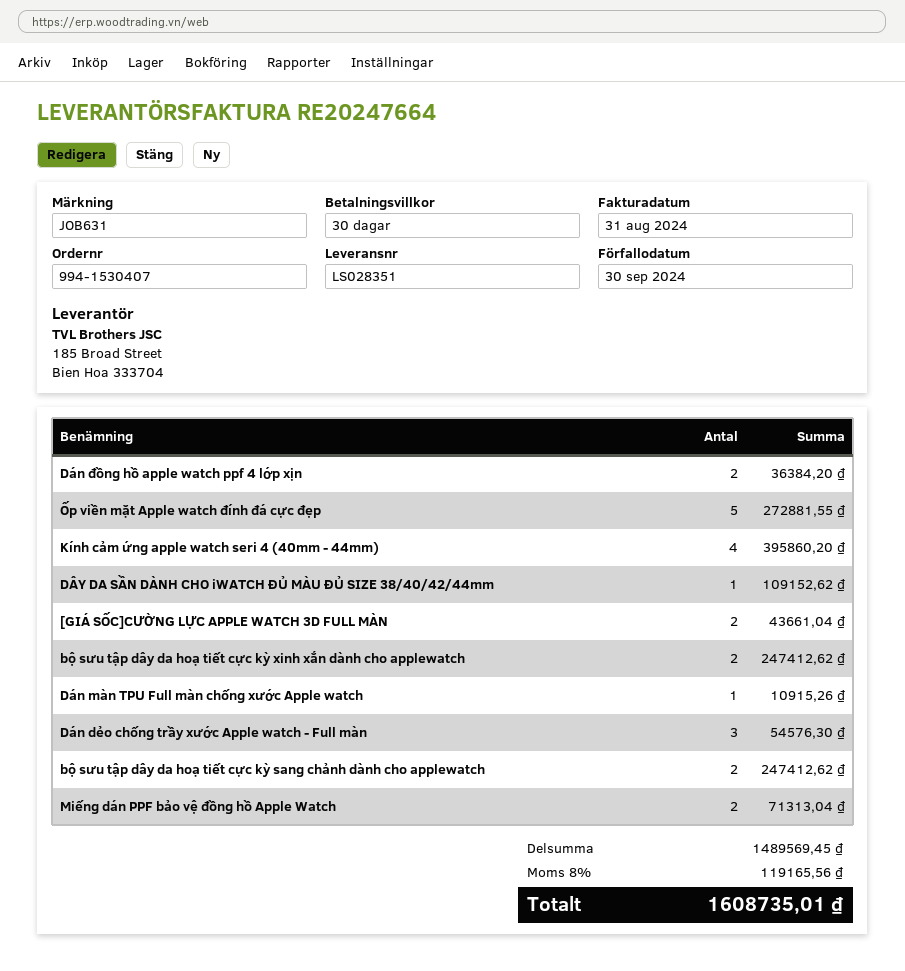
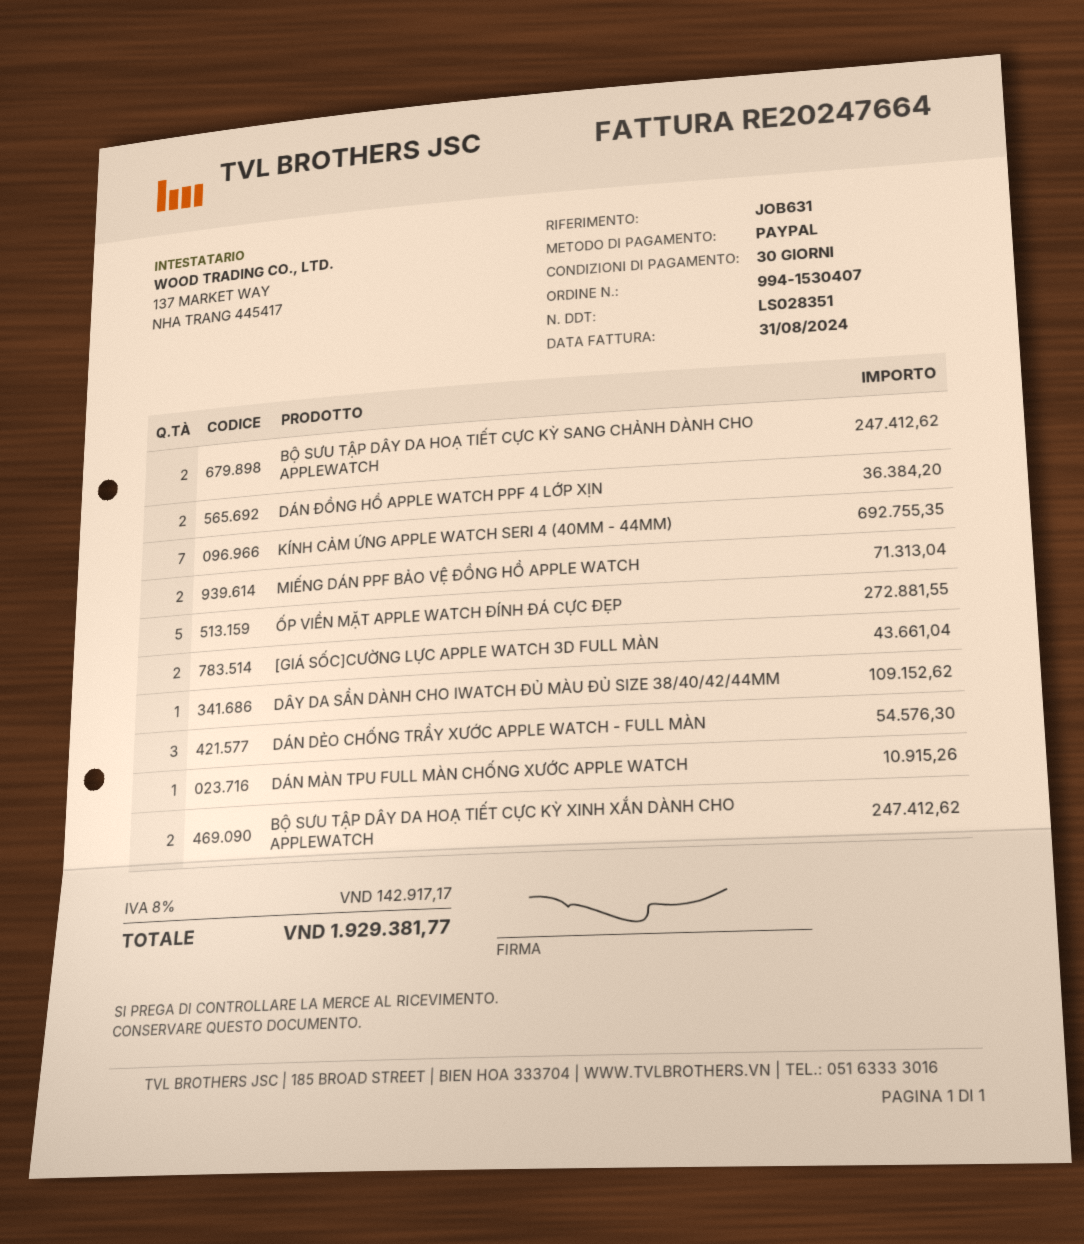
Kính cảm ứng apple watch seri 4 (40mm - 44mm): 4 for 395860.20 -> 7 for 692755.35
tax: 8% = 119165.56 -> 8% = 142917.17
total: 1608735.01 -> 1929381.77

